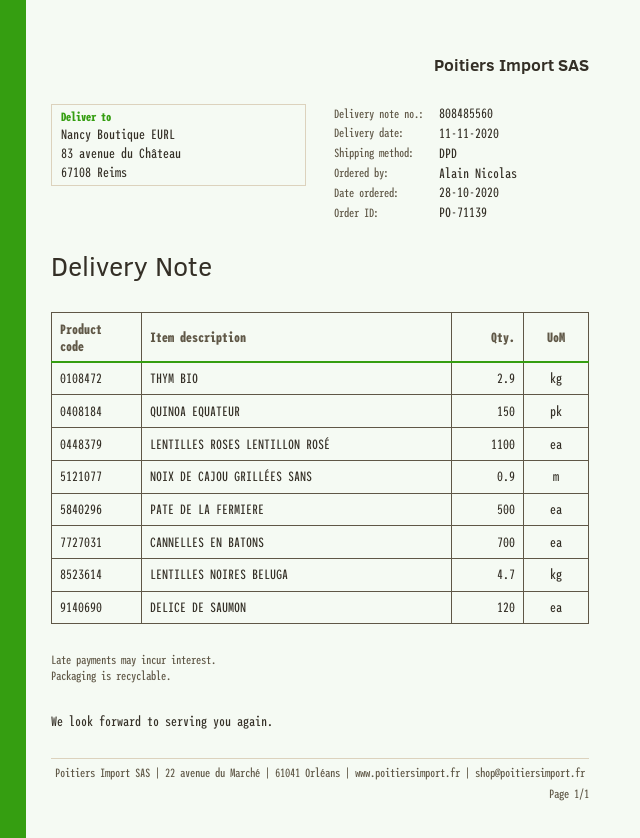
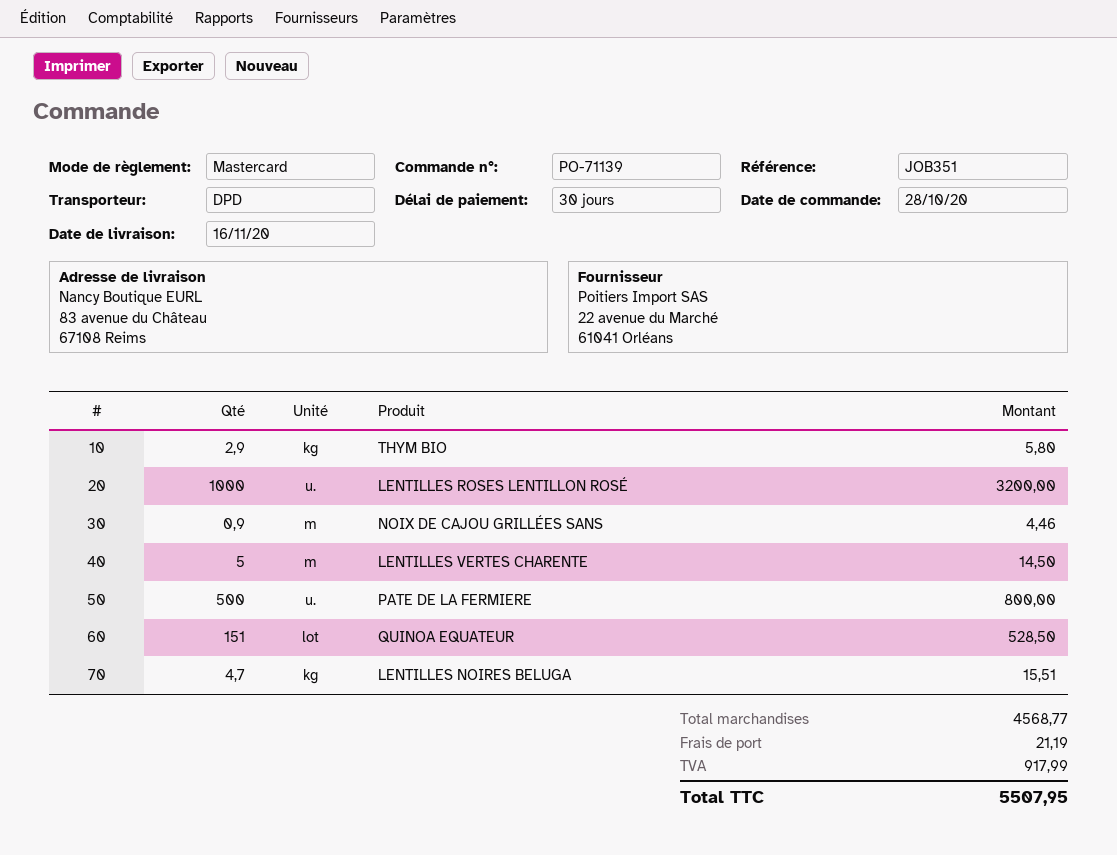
delivery date: 2020-11-11 -> 2020-11-16
QUINOA EQUATEUR: 150 -> 151
LENTILLES ROSES LENTILLON ROSÉ: 1100 -> 1000
CANNELLES EN BATONS: 700 -> none
DELICE DE SAUMON: 120 -> none
LENTILLES VERTES CHARENTE: none -> 5

